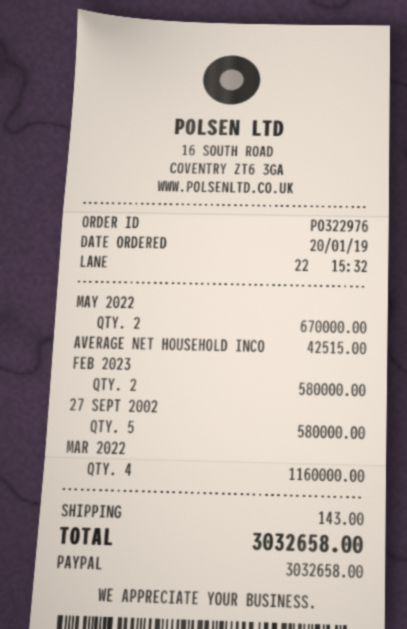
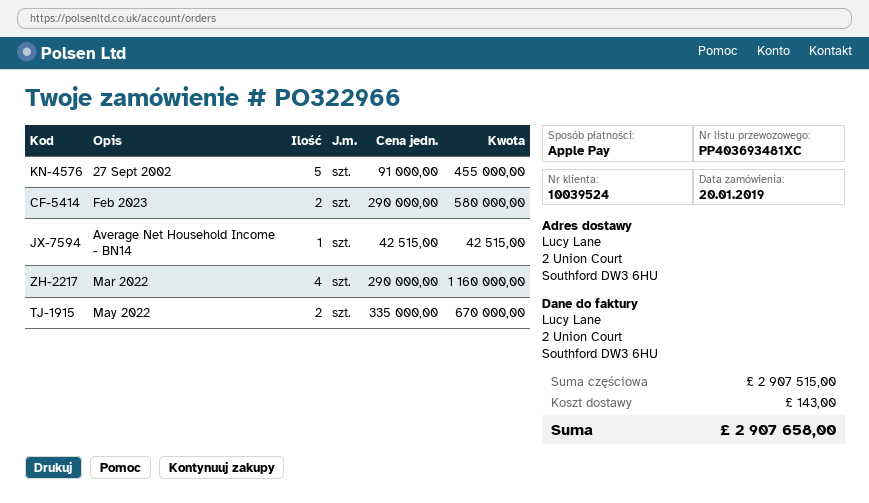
order number: PO322976 -> PO322966
payment method: PayPal -> Apple Pay
27 SEPT 2002: 5 for 580000.00 -> 5 for 455000.00
total: 3032658.00 -> 2907658.00

